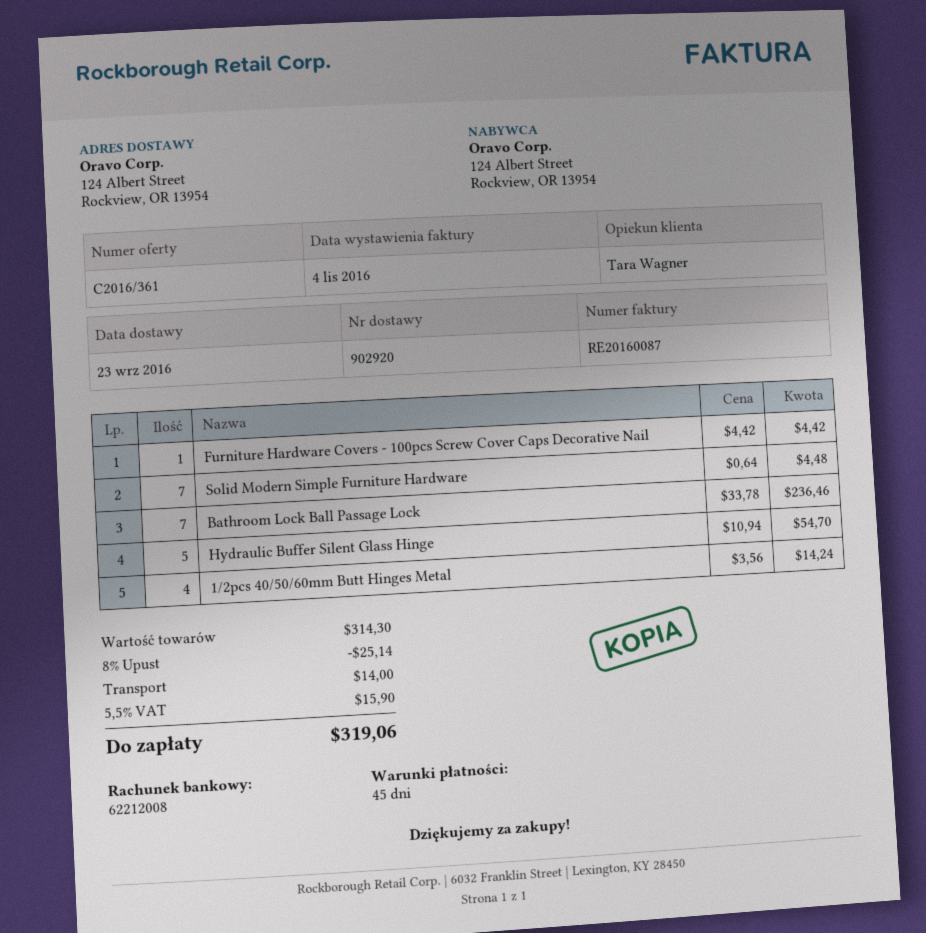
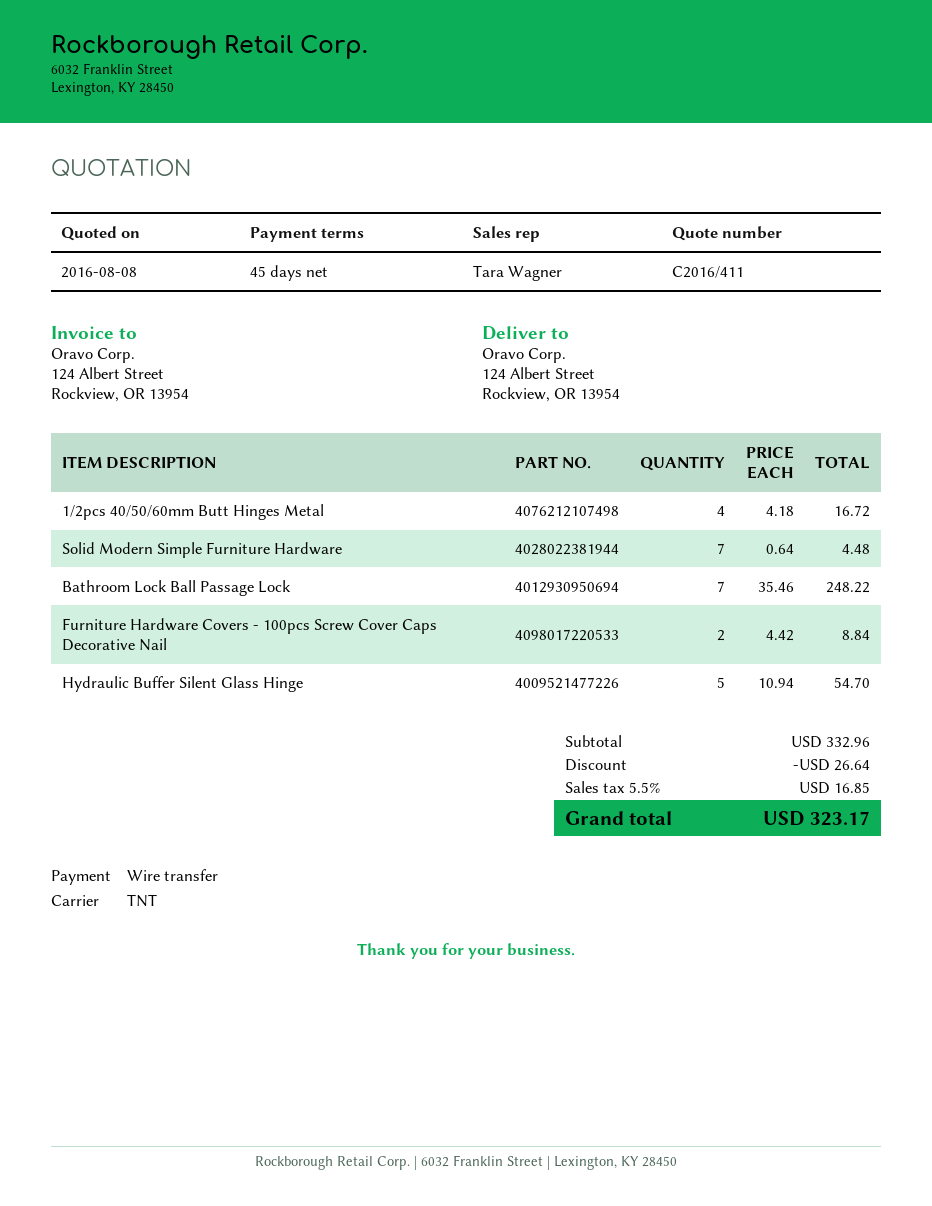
quote number: C2016/361 -> C2016/411
Furniture Hardware Covers - 100pcs Screw Cover Caps Decorative Nail: 1 x 4.42 = 4.42 -> 2 x 4.42 = 8.84
Bathroom Lock Ball Passage Lock: 7 x 33.78 = 236.46 -> 7 x 35.46 = 248.22
1/2pcs 40/50/60mm Butt Hinges Metal: 4 x 3.56 = 14.24 -> 4 x 4.18 = 16.72
subtotal: 314.30 -> 332.96
discount: 25.14 -> 26.64
shipping: 14.00 -> none
tax: 5.5% = 15.90 -> 5.5% = 16.85
total: 319.06 -> 323.17

